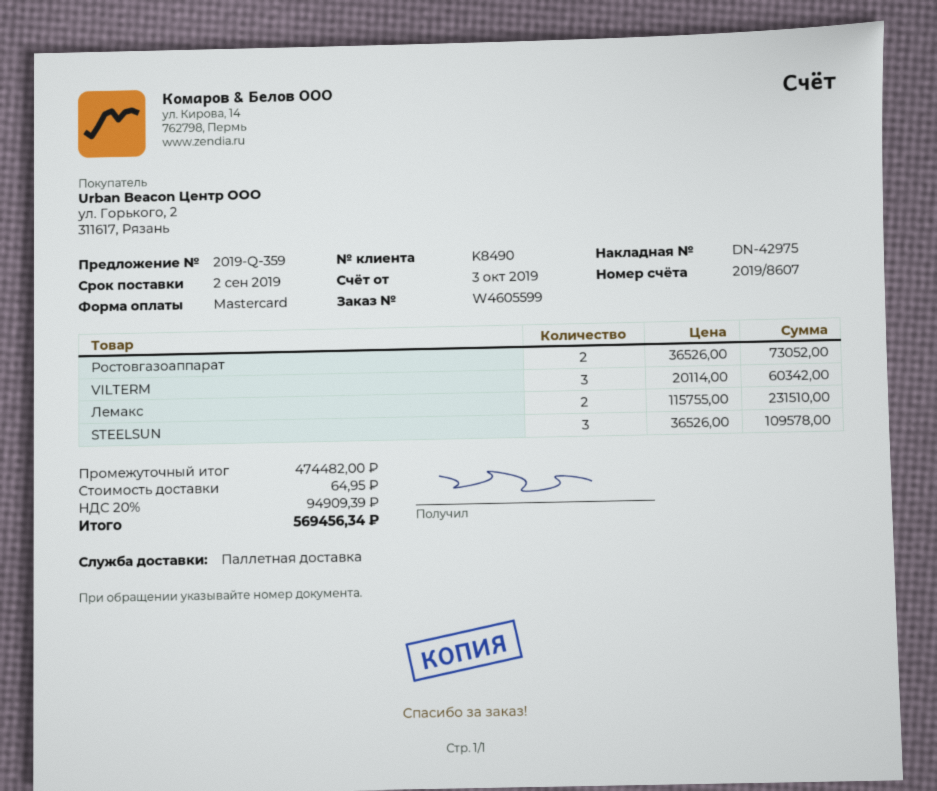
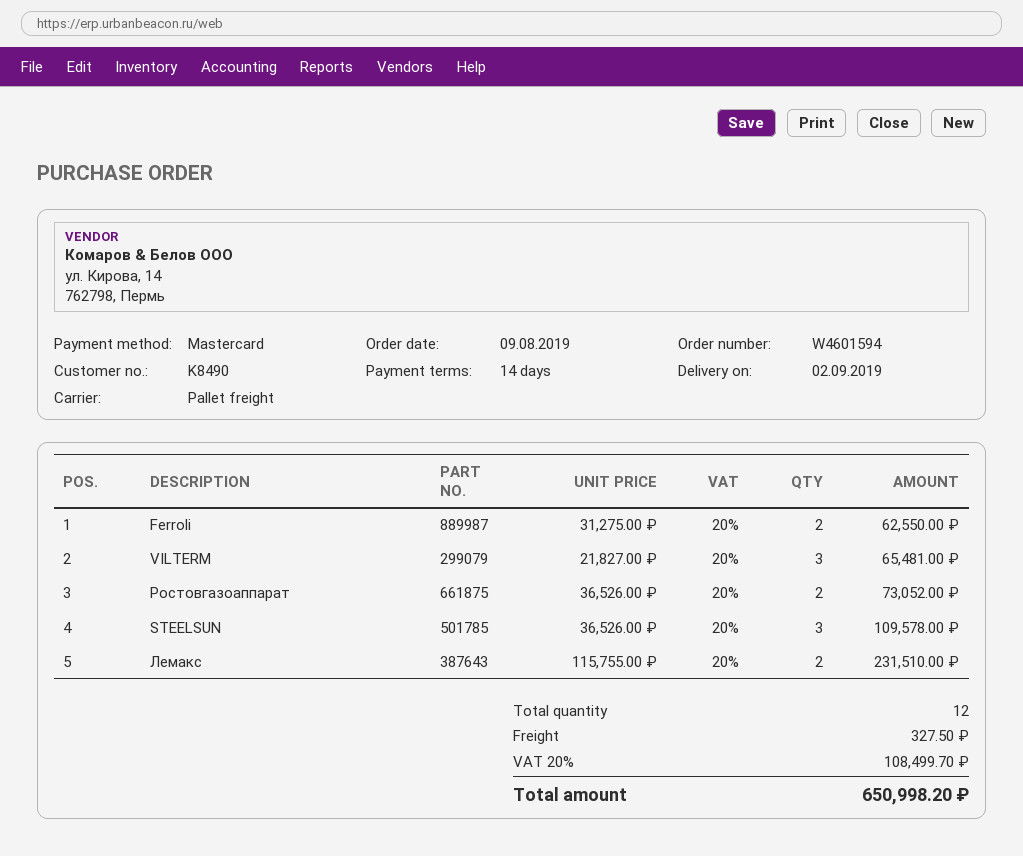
order number: W4605599 -> W4601594
VILTERM: 3 x 20114.00 = 60342.00 -> 3 x 21827.00 = 65481.00
Ferroli: none -> 2 x 31275.00 = 62550.00
shipping: 64.95 -> 327.50
tax: 20% = 94909.39 -> 20% = 108499.70
total: 569456.34 -> 650998.20

